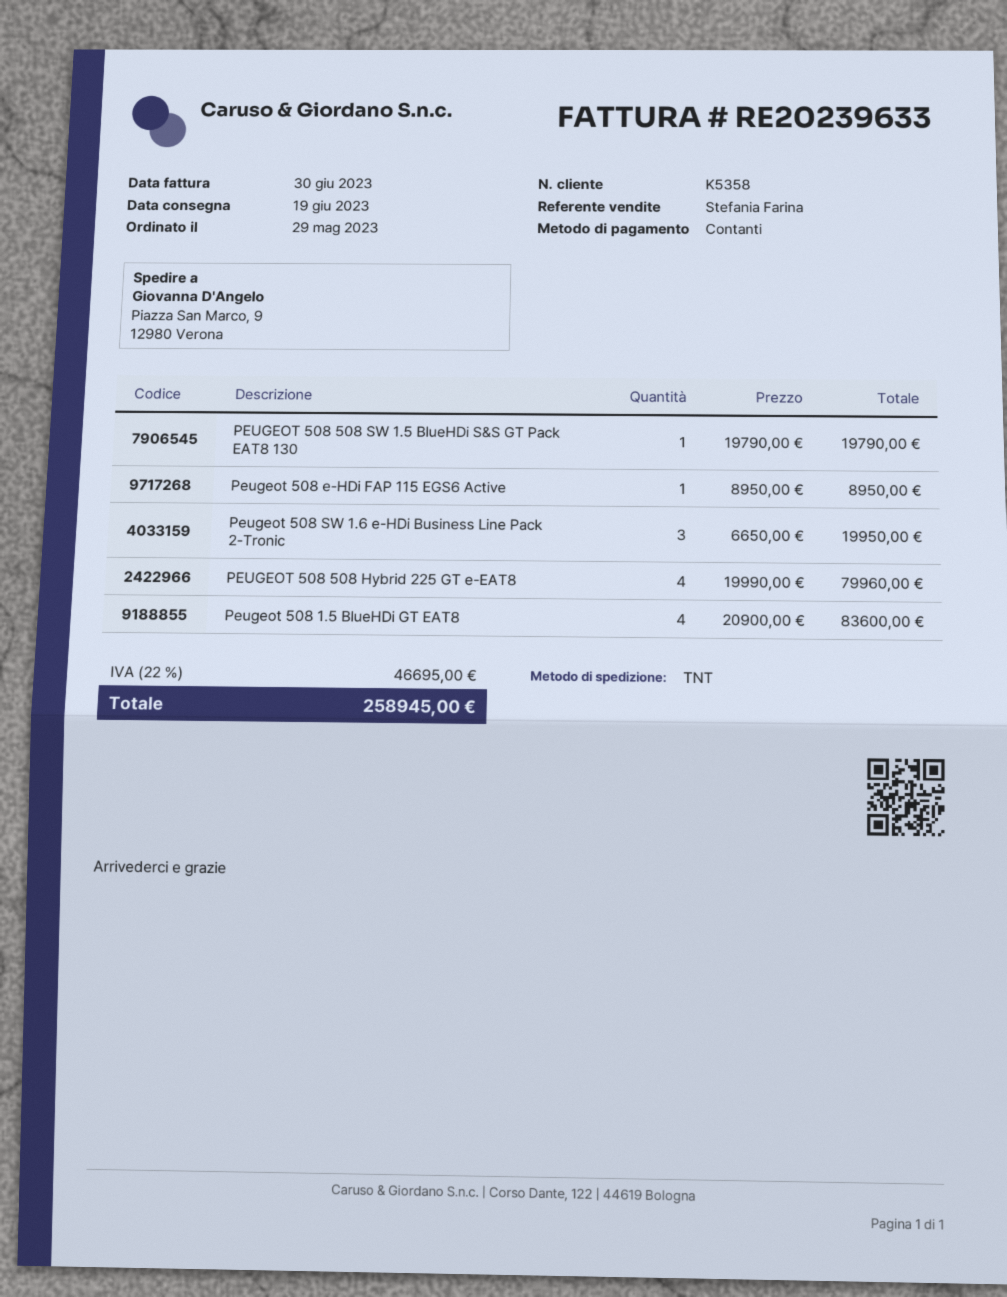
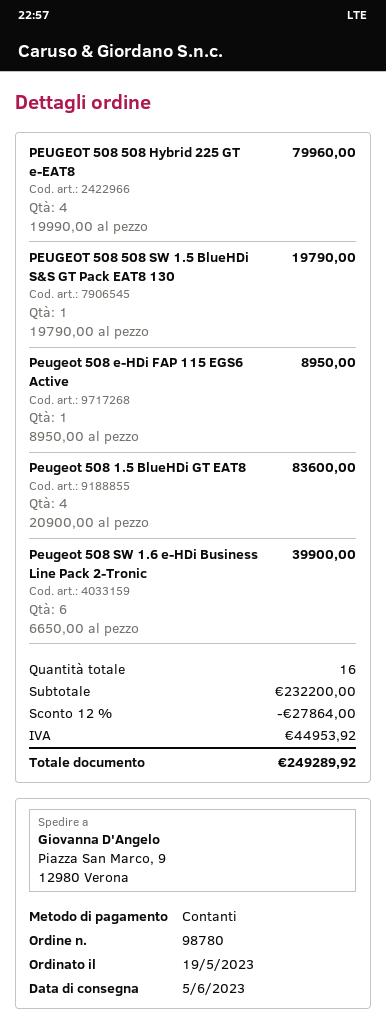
order date: 2023-05-29 -> 2023-05-19
delivery date: 2023-06-19 -> 2023-06-05
Peugeot 508 SW 1.6 e-HDi Business Line Pack 2-Tronic: 3 x 6650.00 = 19950.00 -> 6 x 6650.00 = 39900.00
discount: none -> 12% = 27864.00
tax: 46695.00 -> 44953.92
total: 258945.00 -> 249289.92

